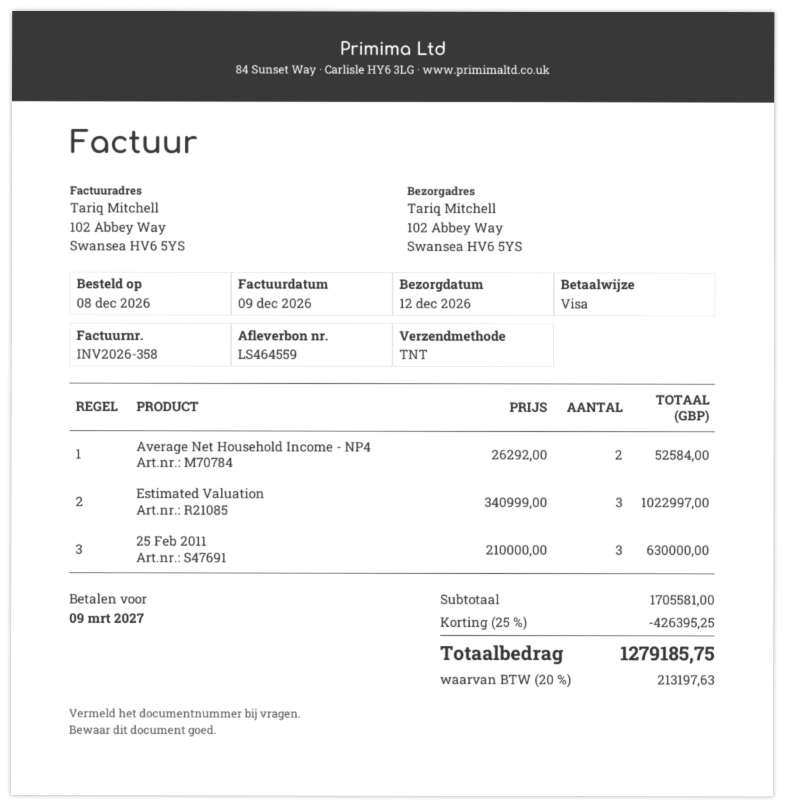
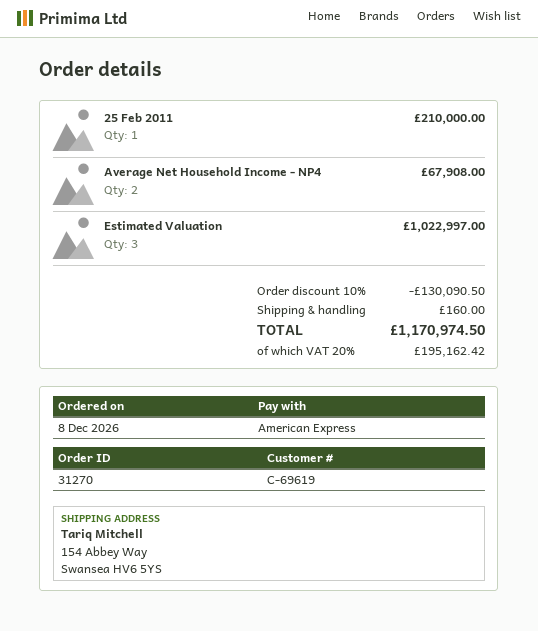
payment method: Visa -> American Express
ship to: 102 Abbey Way, Swansea HV6 5YS -> 154 Abbey Way, Swansea HV6 5YS
Average Net Household Income - NP4: 2 for 52584.00 -> 2 for 67908.00
25 Feb 2011: 3 for 630000.00 -> 1 for 210000.00
discount: 25% = 426395.25 -> 10% = 130090.50
shipping: none -> 160.00
tax: 20% = 213197.63 -> 20% = 195162.42
total: 1279185.75 -> 1170974.50

